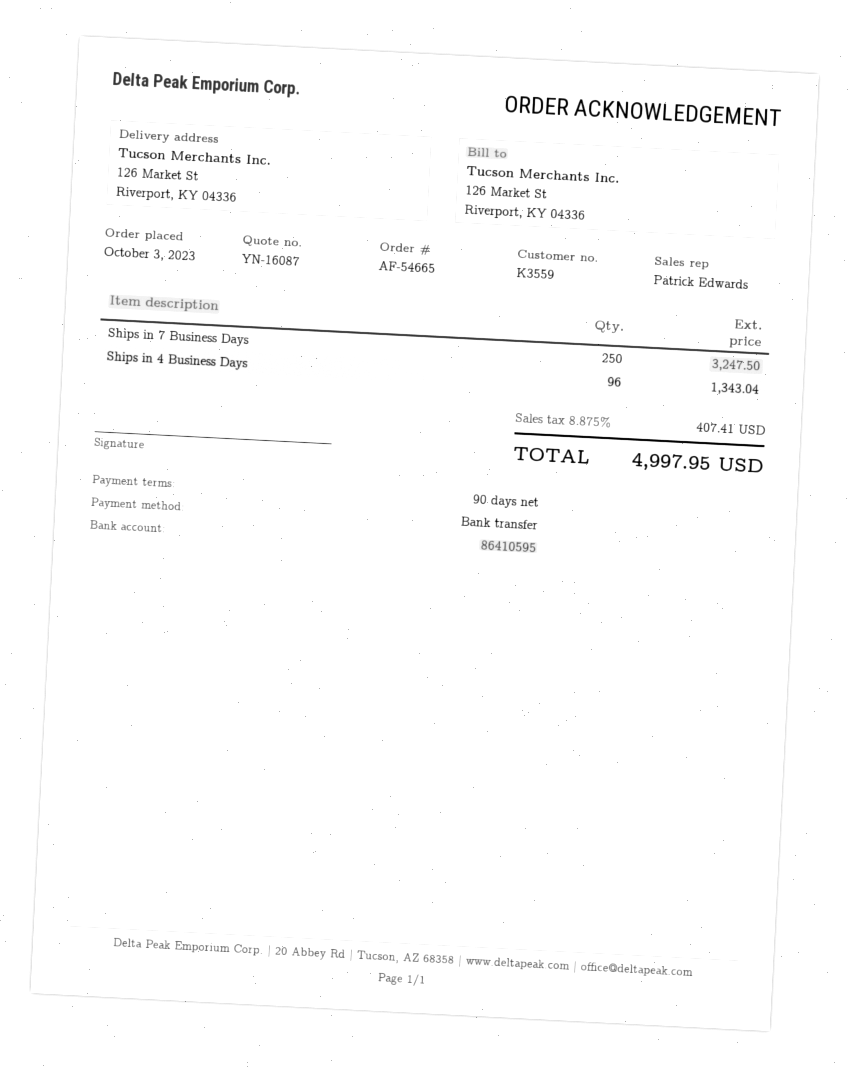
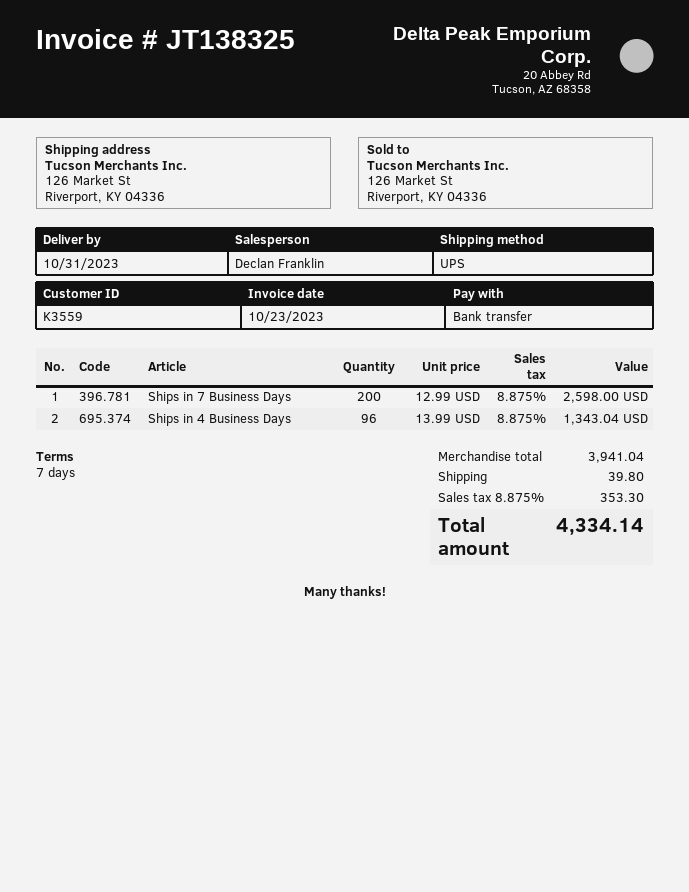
payment terms: 90 days -> 7 days
sales rep: Patrick Edwards -> Declan Franklin
Ships in 7 Business Days: 250 for 3247.50 -> 200 for 2598.00
shipping: none -> 39.80
tax: 8.875% = 407.41 -> 8.875% = 353.30
total: 4997.95 -> 4334.14

